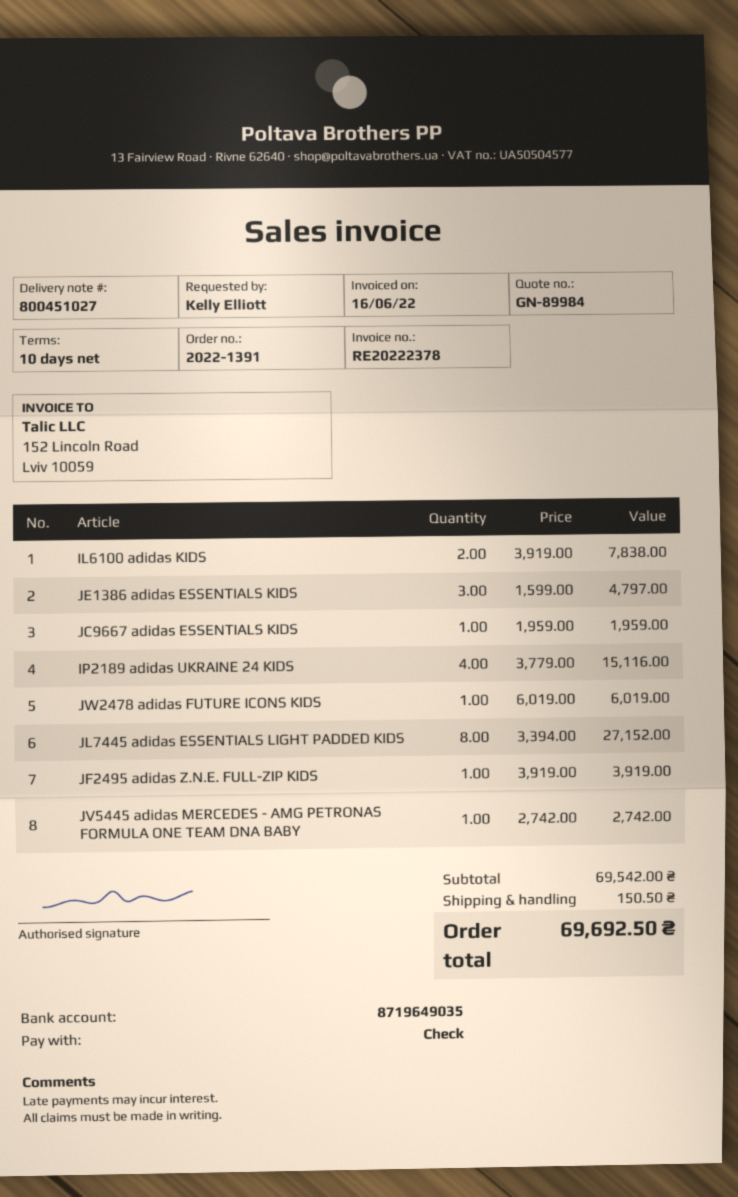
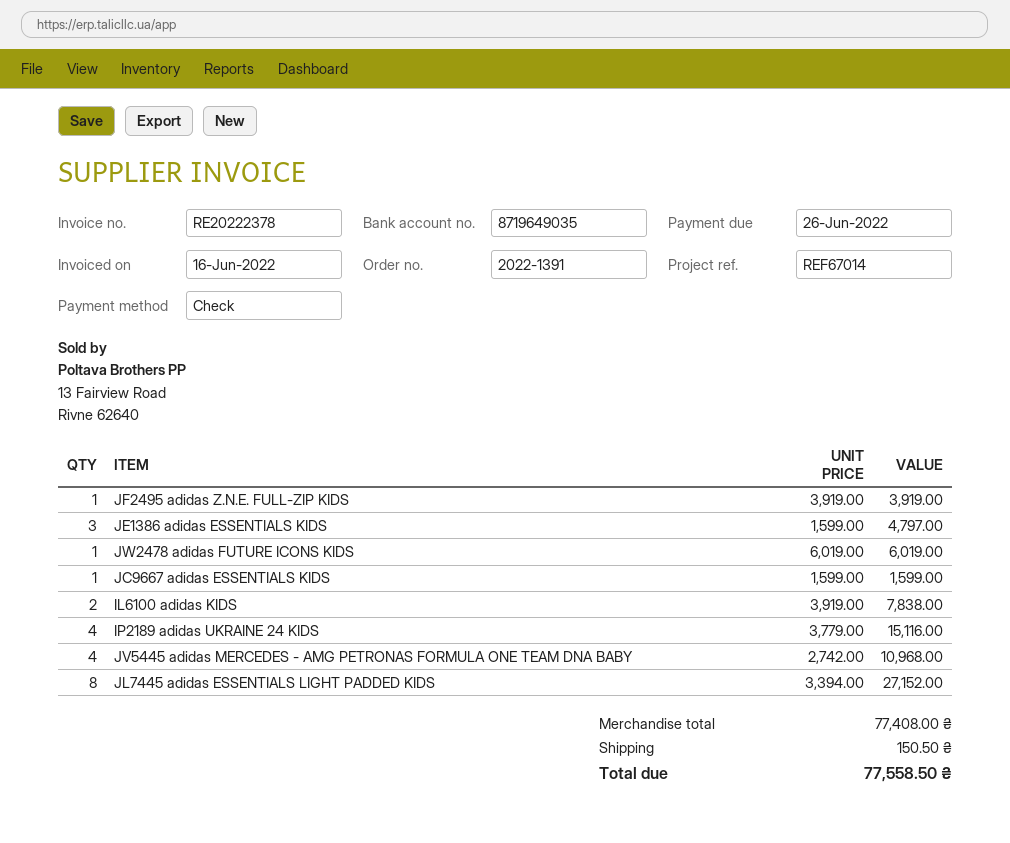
JC9667 adidas ESSENTIALS KIDS: 1 x 1959.00 = 1959.00 -> 1 x 1599.00 = 1599.00
JV5445 adidas MERCEDES - AMG PETRONAS FORMULA ONE TEAM DNA BABY: 1 x 2742.00 = 2742.00 -> 4 x 2742.00 = 10968.00
subtotal: 69542.00 -> 77408.00
total: 69692.50 -> 77558.50

